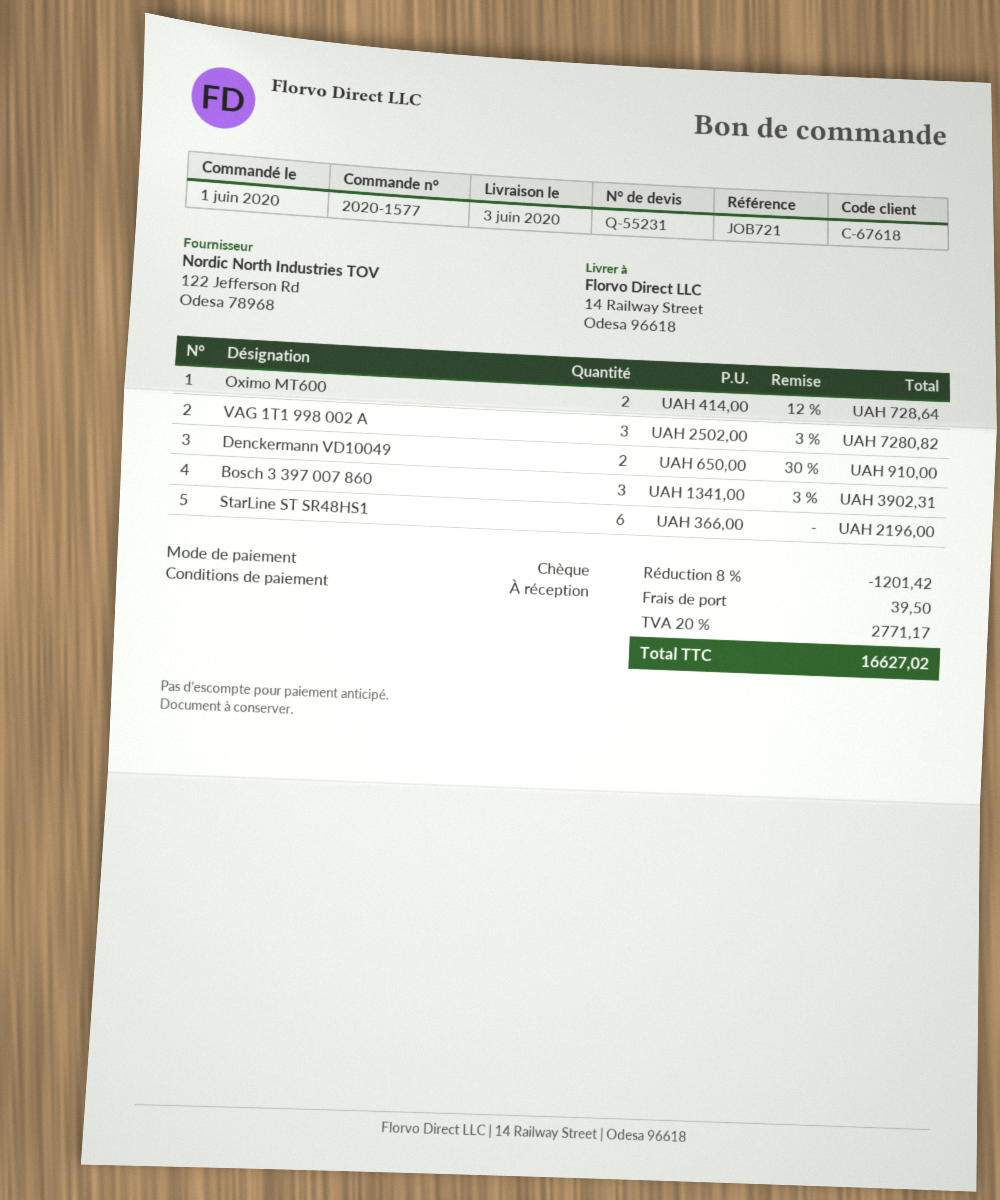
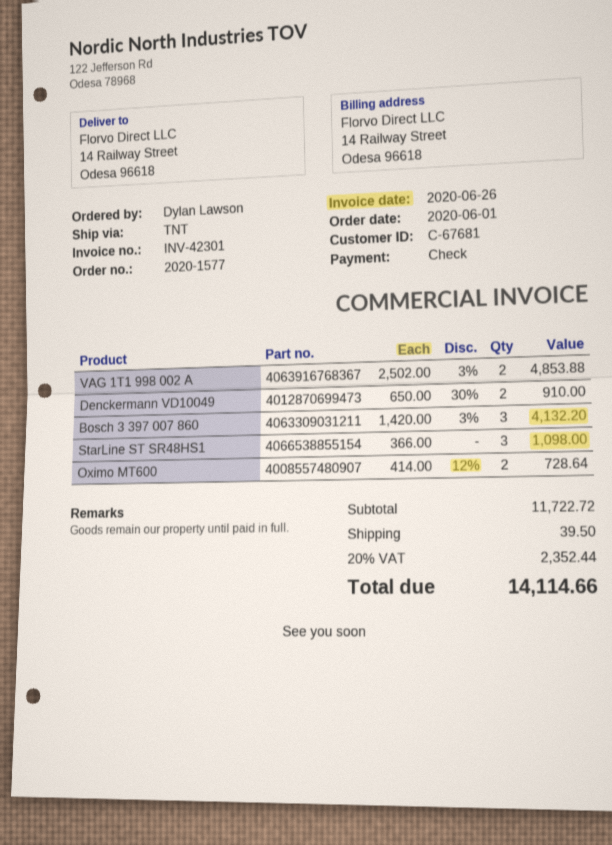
customer number: C-67618 -> C-67681
VAG 1T1 998 002 A: 3 x 2502.00 - 3% = 7280.82 -> 2 x 2502.00 - 3% = 4853.88
Bosch 3 397 007 860: 3 x 1341.00 - 3% = 3902.31 -> 3 x 1420.00 - 3% = 4132.20
StarLine ST SR48HS1: 6 x 366.00 = 2196.00 -> 3 x 366.00 = 1098.00
discount: 8% = 1201.42 -> none
tax: 20% = 2771.17 -> 20% = 2352.44
total: 16627.02 -> 14114.66

